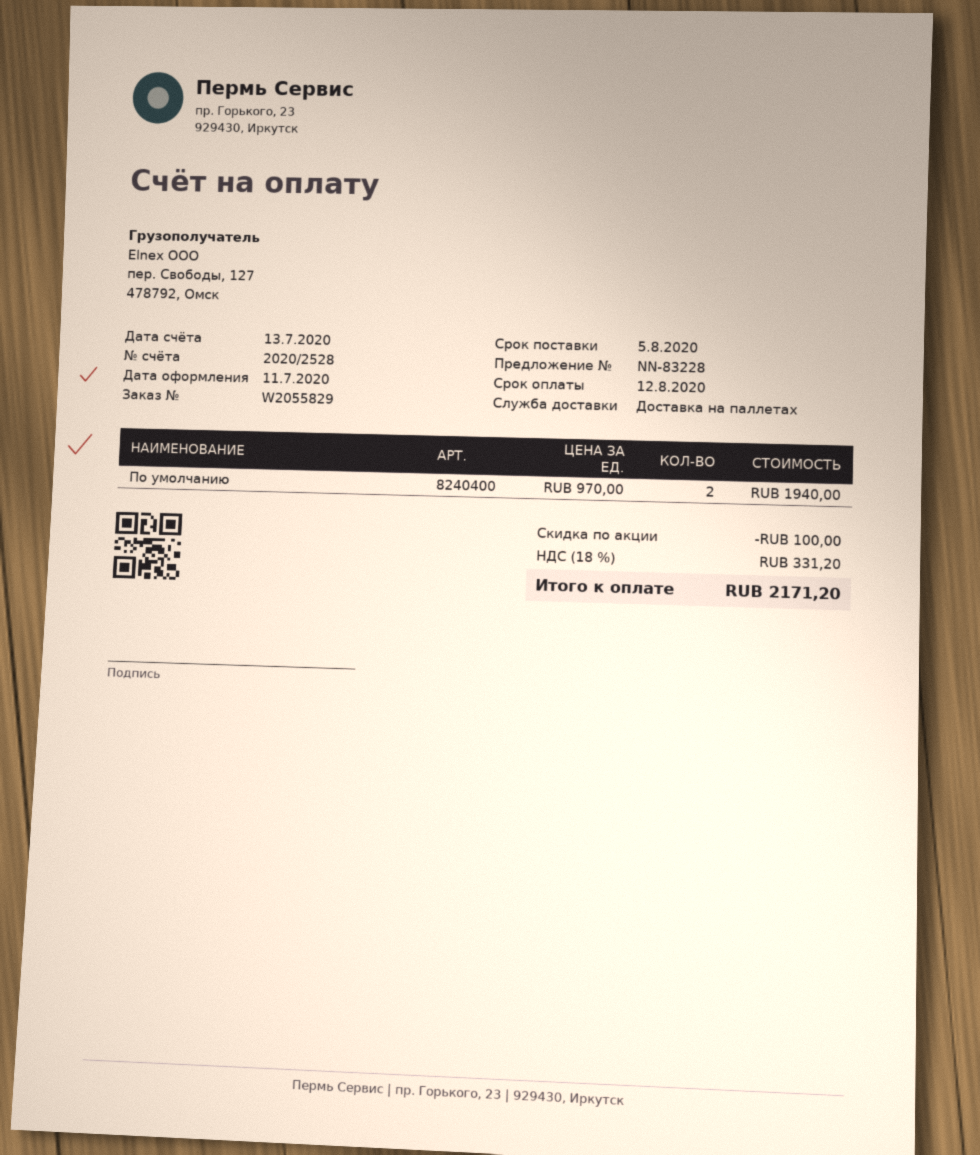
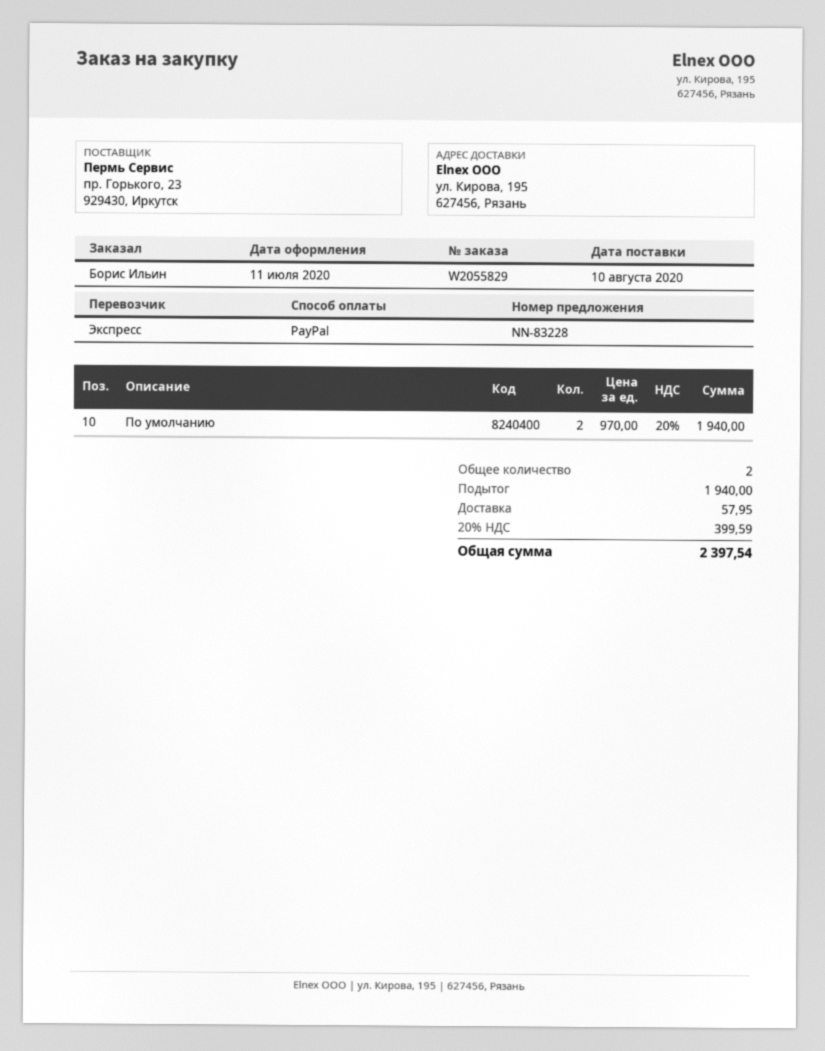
delivery date: 2020-08-05 -> 2020-08-10
shipping method: pallet freight -> express
ship to: пер. Свободы, 127, 478792, Омск -> ул. Кирова, 195, 627456, Рязань
discount: 100.00 -> none
shipping: none -> 57.95
tax: 18% = 331.20 -> 20% = 399.59
total: 2171.20 -> 2397.54

